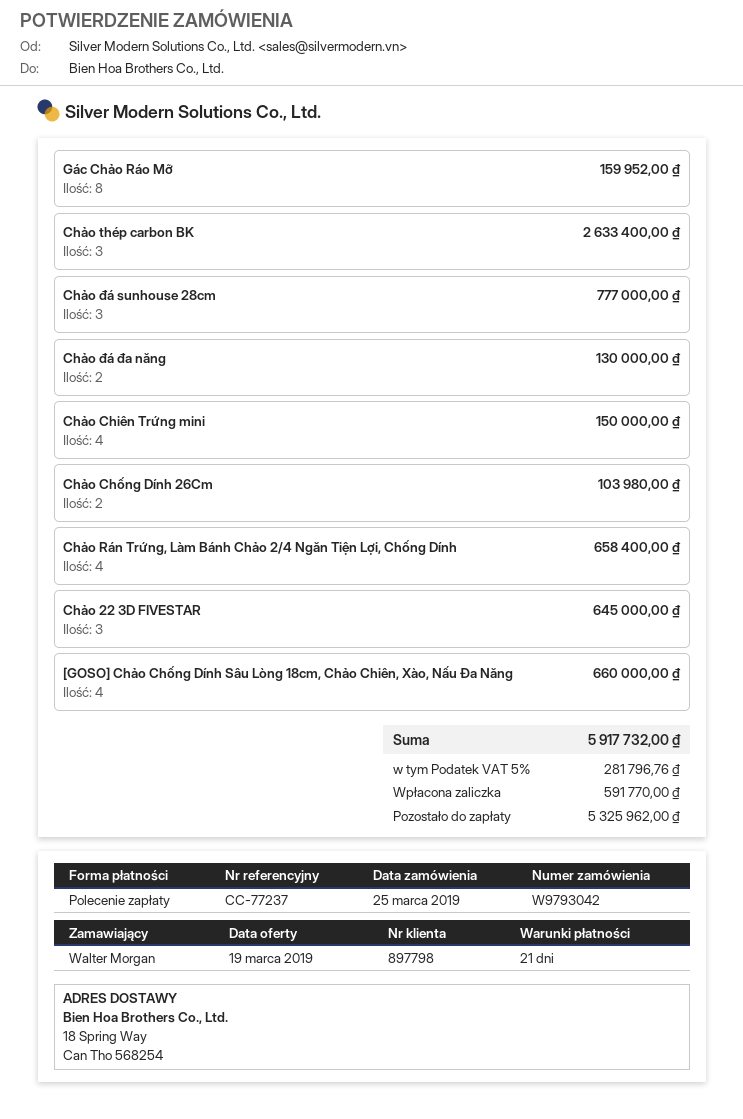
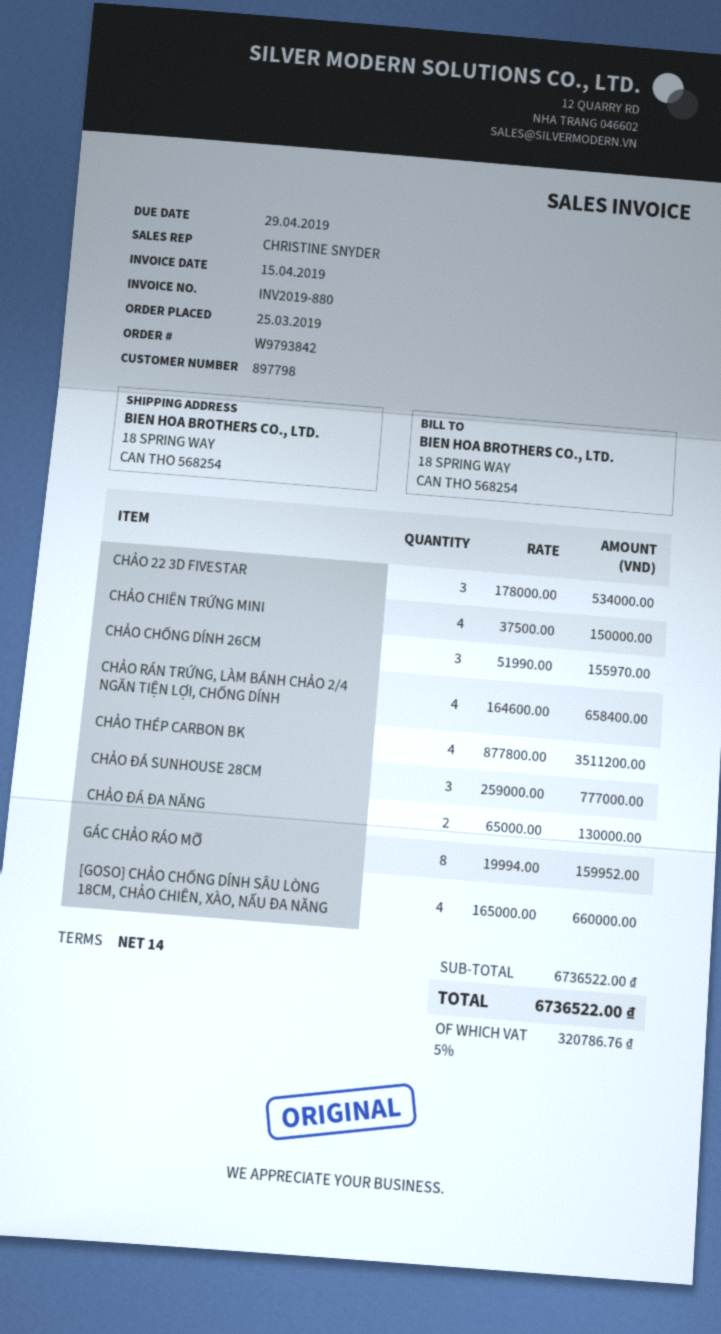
order number: W9793042 -> W9793842
payment terms: 21 days -> 14 days
Chảo thép carbon BK: 3 for 2633400.00 -> 4 for 3511200.00
Chảo Chống Dính 26Cm: 2 for 103980.00 -> 3 for 155970.00
Chảo 22 3D FIVESTAR: 3 for 645000.00 -> 3 for 534000.00
tax: 5% = 281796.76 -> 5% = 320786.76
total: 5917732.00 -> 6736522.00

